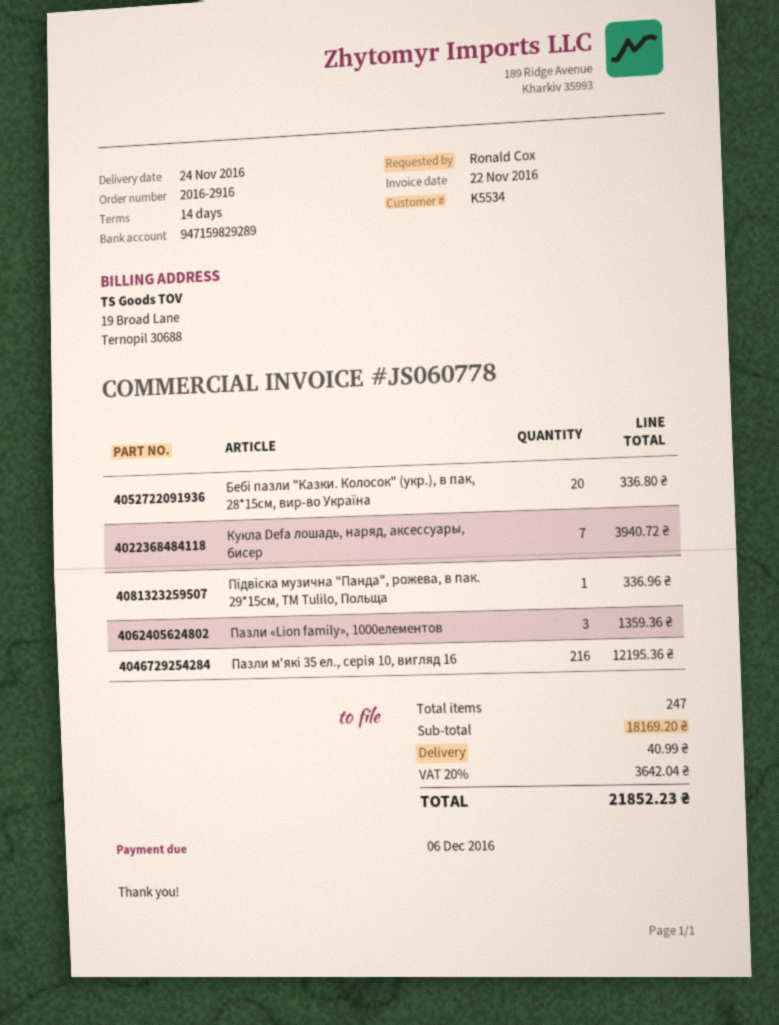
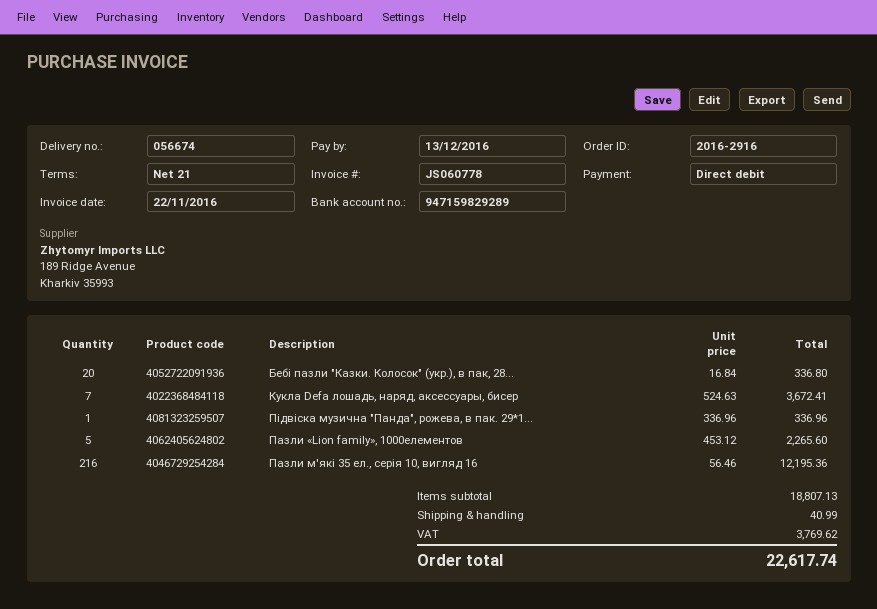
payment terms: 14 days -> 21 days
due date: 2016-12-06 -> 2016-12-13
Кукла Defa лошадь, наряд, аксессуары, бисер: 7 for 3940.72 -> 7 for 3672.41
Пазли «Lion family», 1000елементов: 3 for 1359.36 -> 5 for 2265.60
subtotal: 18169.20 -> 18807.13
tax: 3642.04 -> 3769.62
total: 21852.23 -> 22617.74

